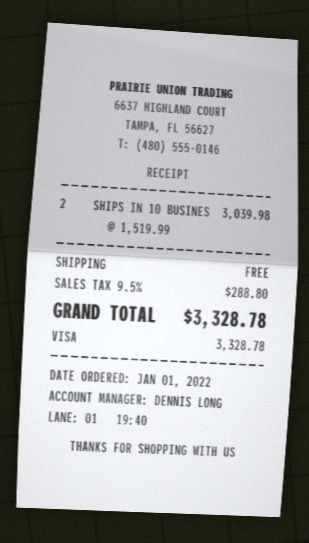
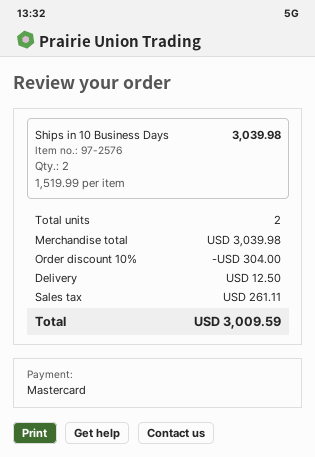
payment method: Visa -> Mastercard
discount: none -> 10% = 304.00
shipping: 0.00 -> 12.50
tax: 288.80 -> 261.11
total: 3328.78 -> 3009.59

